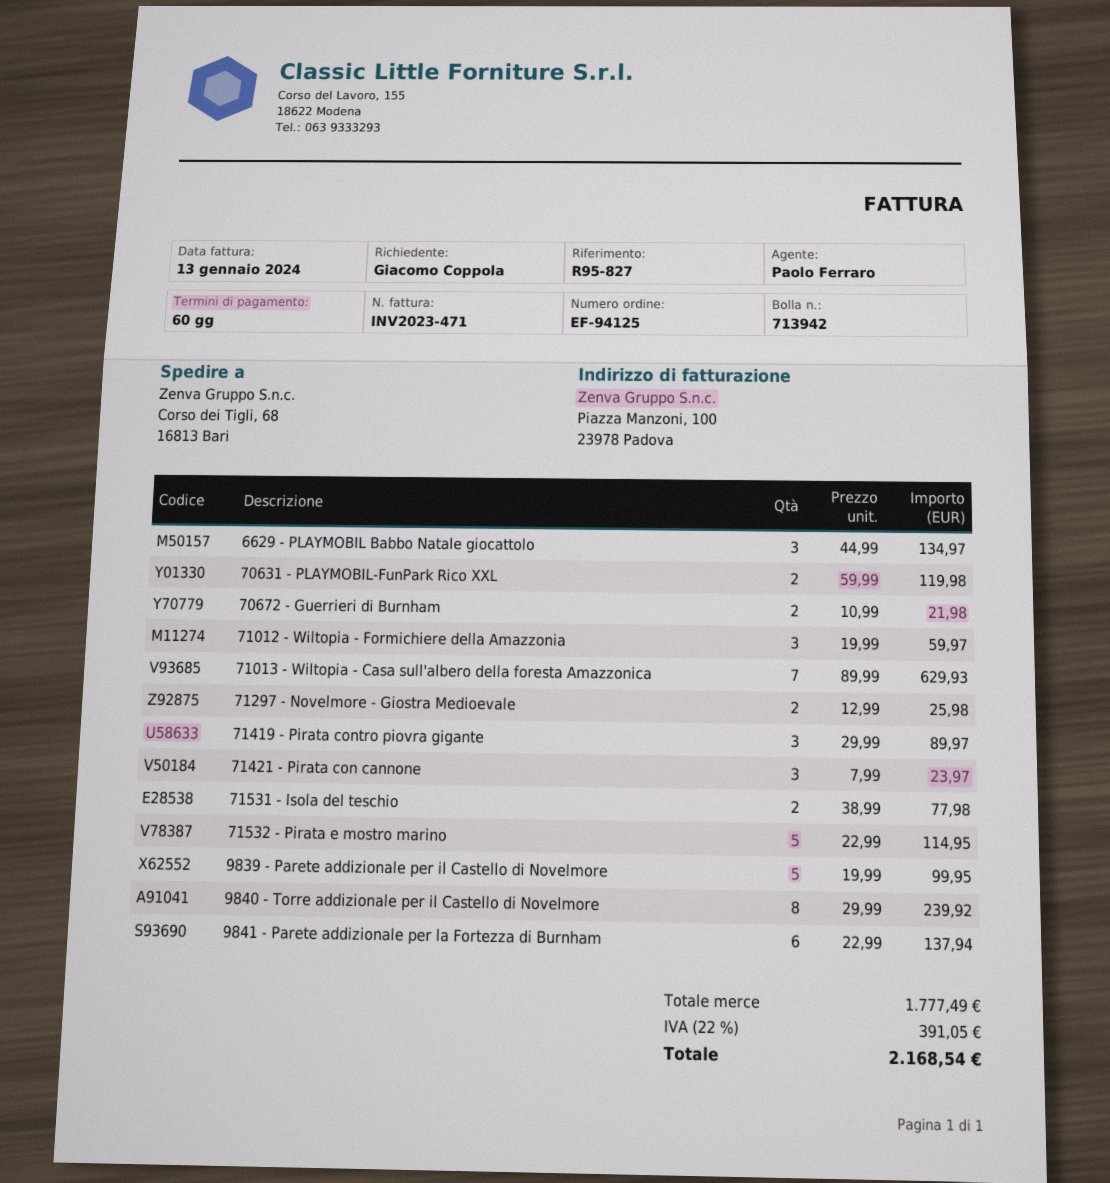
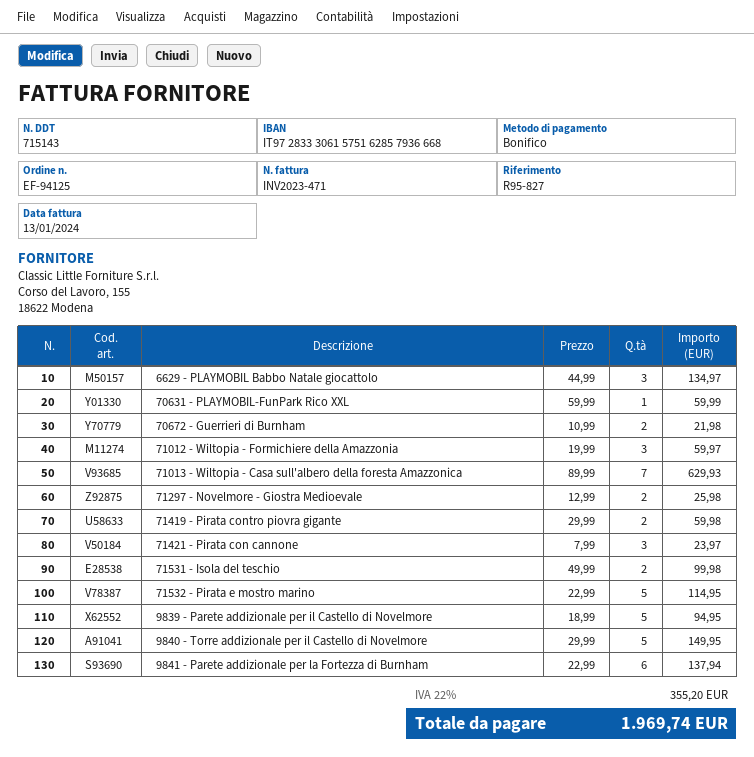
delivery note number: 713942 -> 715143
70631 - PLAYMOBIL-FunPark Rico XXL: 2 x 59.99 = 119.98 -> 1 x 59.99 = 59.99
71419 - Pirata contro piovra gigante: 3 x 29.99 = 89.97 -> 2 x 29.99 = 59.98
71531 - Isola del teschio: 2 x 38.99 = 77.98 -> 2 x 49.99 = 99.98
9839 - Parete addizionale per il Castello di Novelmore: 5 x 19.99 = 99.95 -> 5 x 18.99 = 94.95
9840 - Torre addizionale per il Castello di Novelmore: 8 x 29.99 = 239.92 -> 5 x 29.99 = 149.95
tax: 22% = 391.05 -> 22% = 355.20
total: 2168.54 -> 1969.74

